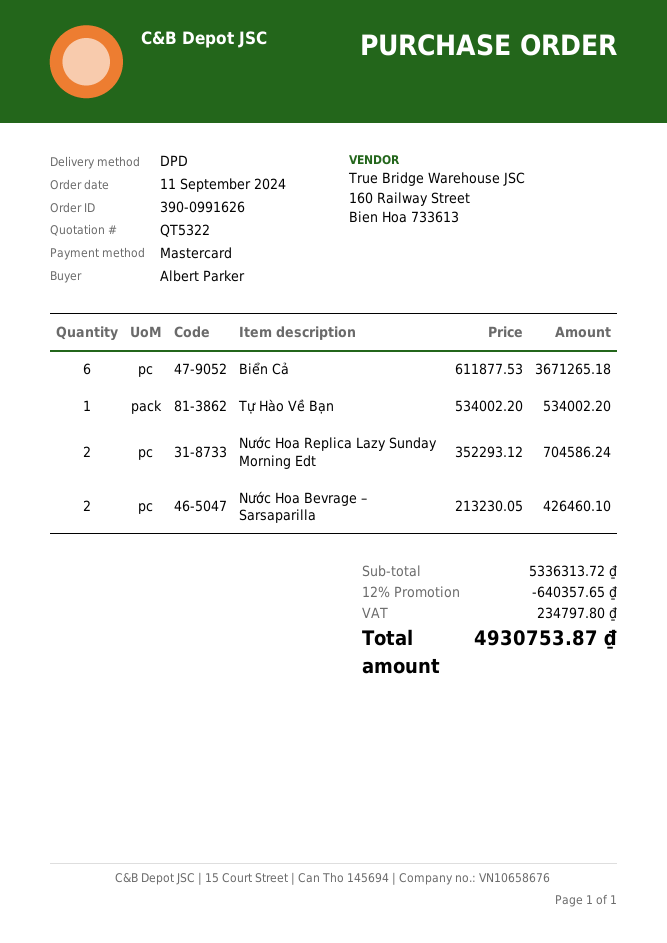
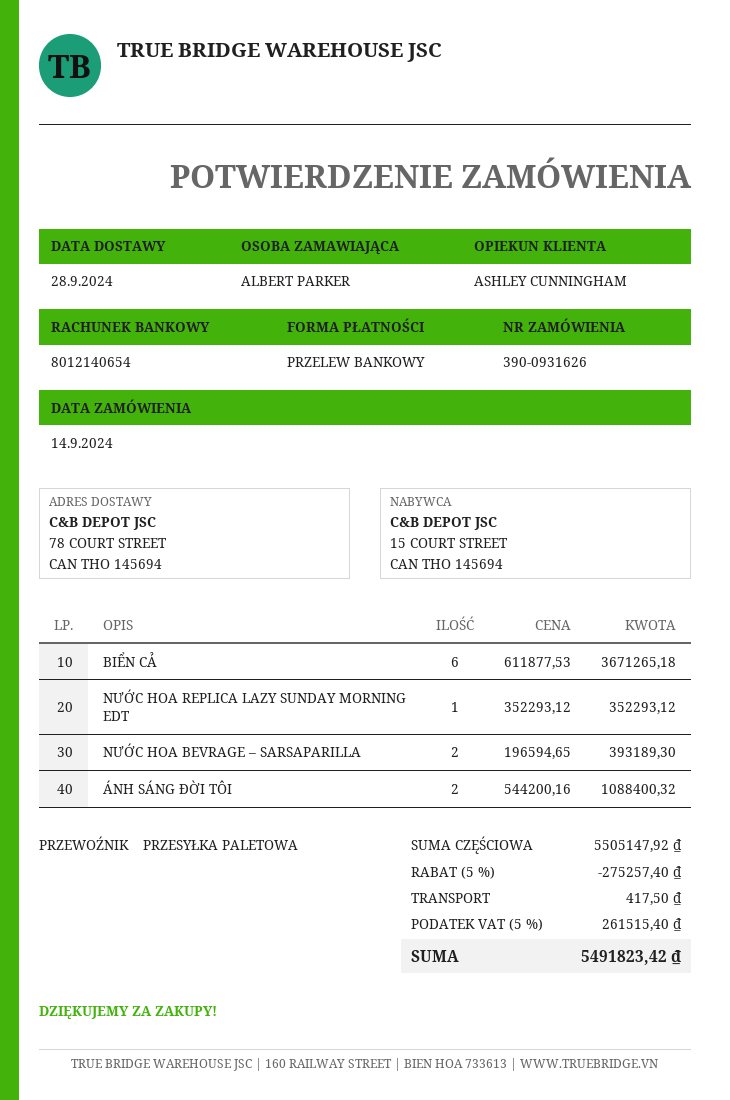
order number: 390-0991626 -> 390-0931626
order date: 2024-09-11 -> 2024-09-14
payment method: Mastercard -> bank transfer
shipping method: DPD -> pallet freight
Tự Hào Về Bạn: 1 x 534002.20 = 534002.20 -> none
Nước Hoa Replica Lazy Sunday Morning Edt: 2 x 352293.12 = 704586.24 -> 1 x 352293.12 = 352293.12
Nước Hoa Bevrage – Sarsaparilla: 2 x 213230.05 = 426460.10 -> 2 x 196594.65 = 393189.30
ÁNH SÁNG ĐỜI TÔI: none -> 2 x 544200.16 = 1088400.32
subtotal: 5336313.72 -> 5505147.92
discount: 12% = 640357.65 -> 5% = 275257.40
shipping: none -> 417.50
tax: 234797.80 -> 261515.40
total: 4930753.87 -> 5491823.42

